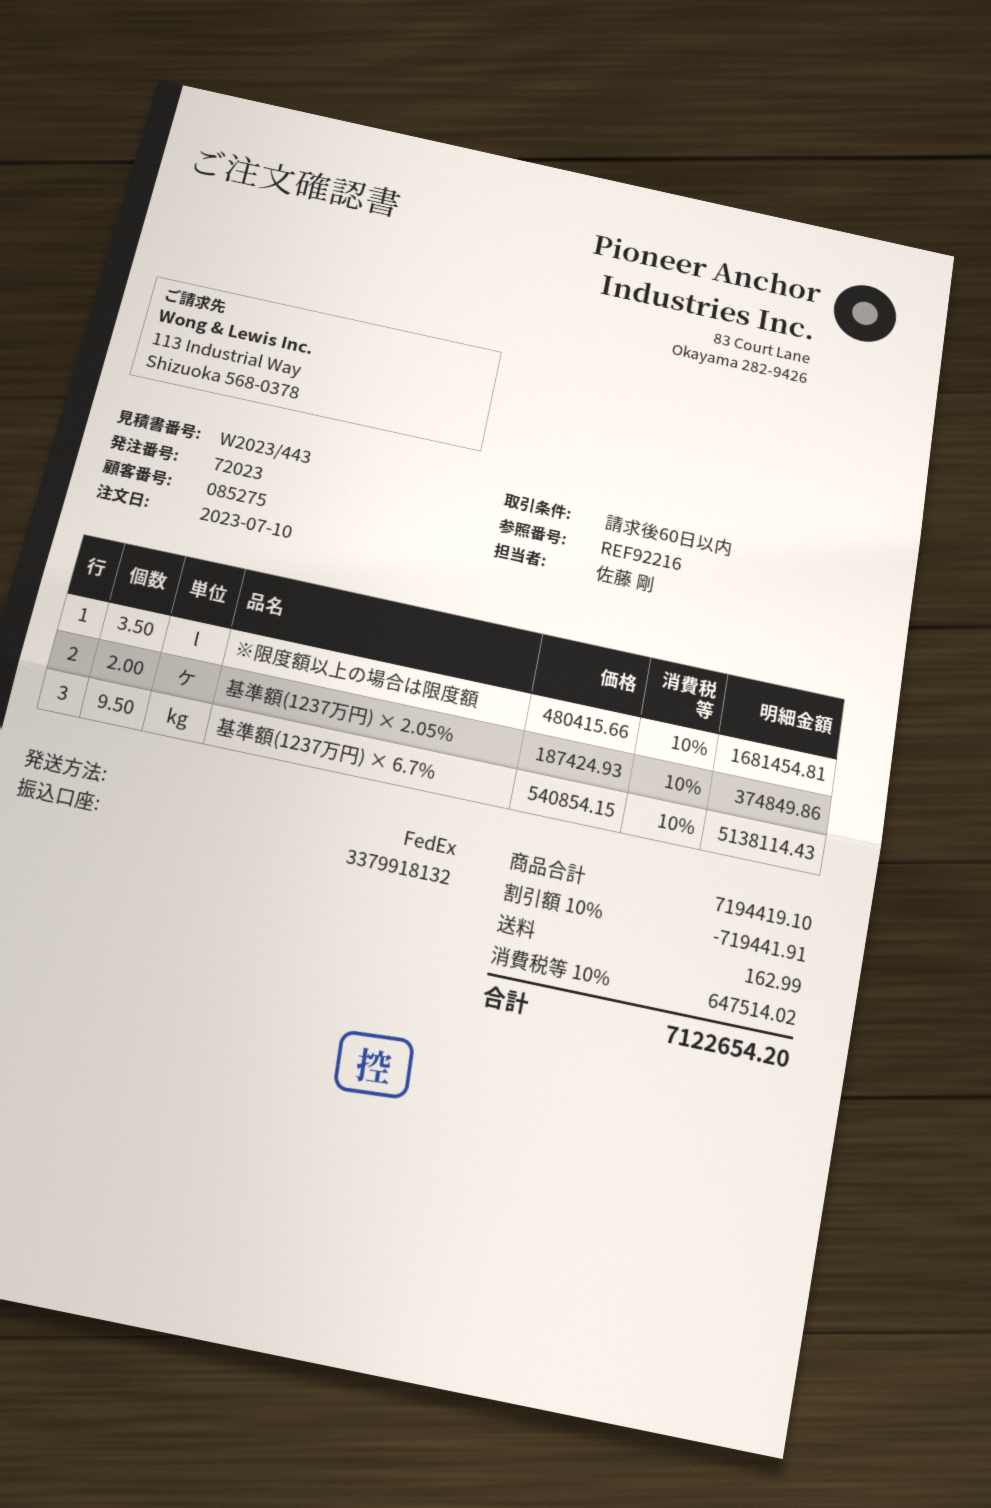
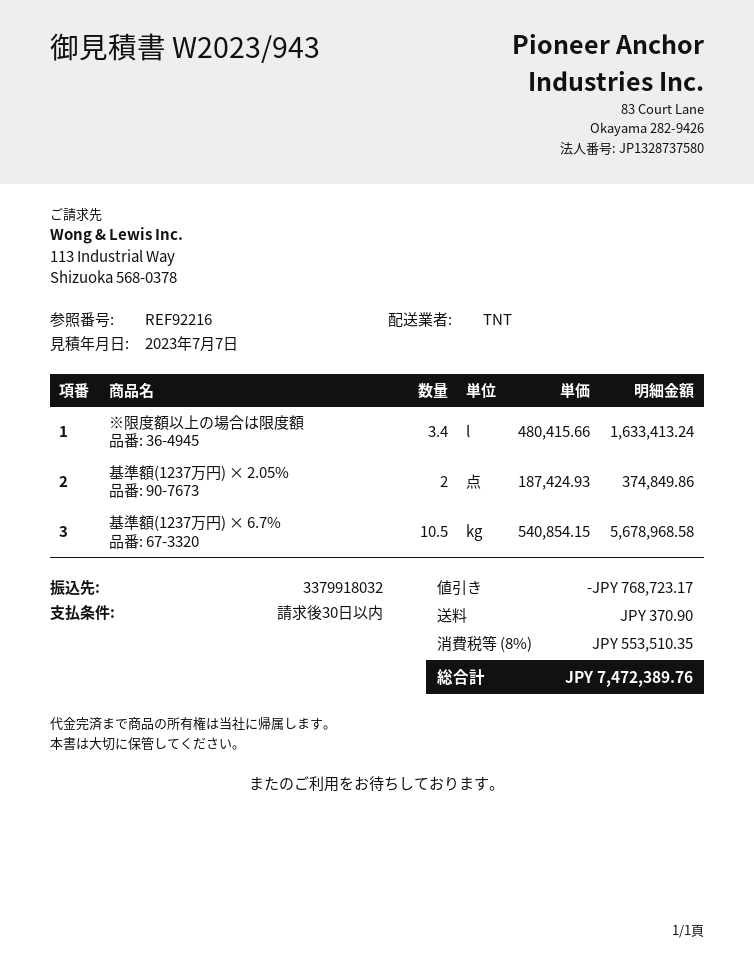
quote number: W2023/443 -> W2023/943
payment terms: 60 days -> 30 days
bank account: 3379918132 -> 3379918032
shipping method: FedEx -> TNT
※限度額以上の場合は限度額: 3.5 x 480415.66 = 1681454.81 -> 3.4 x 480415.66 = 1633413.24
基準額(1237万円) × 6.7%: 9.5 x 540854.15 = 5138114.43 -> 10.5 x 540854.15 = 5678968.58
discount: 719441.91 -> 768723.17
shipping: 162.99 -> 370.90
tax: 10% = 647514.02 -> 8% = 553510.35
total: 7122654.20 -> 7472389.76

